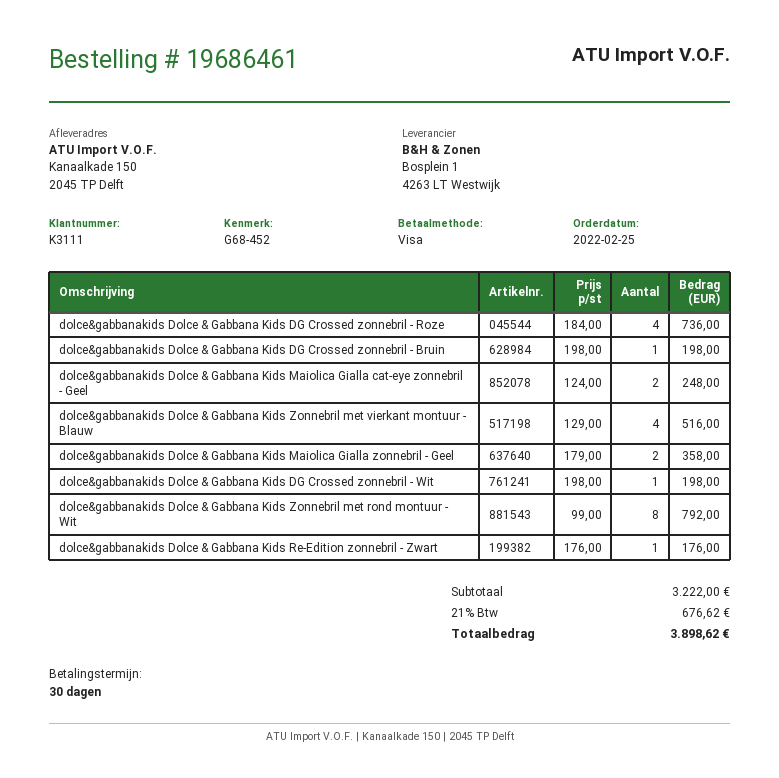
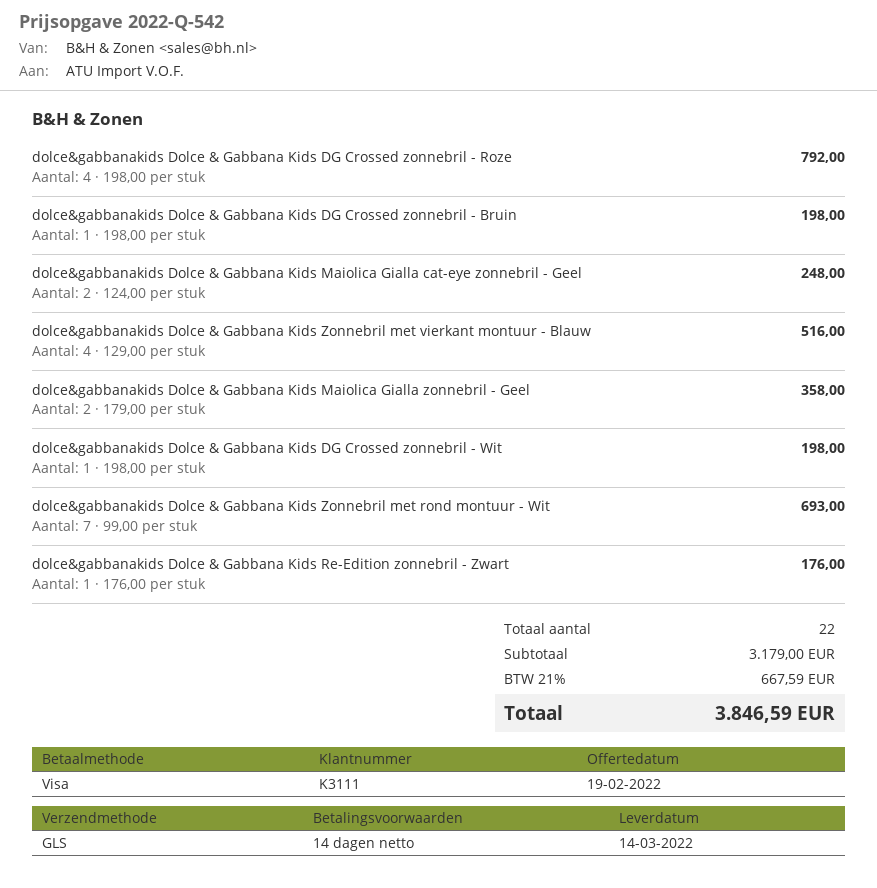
payment terms: 30 days -> 14 days
dolce&gabbanakids Dolce & Gabbana Kids DG Crossed zonnebril - Roze: 4 x 184.00 = 736.00 -> 4 x 198.00 = 792.00
dolce&gabbanakids Dolce & Gabbana Kids Zonnebril met rond montuur - Wit: 8 x 99.00 = 792.00 -> 7 x 99.00 = 693.00
subtotal: 3222.00 -> 3179.00
tax: 21% = 676.62 -> 21% = 667.59
total: 3898.62 -> 3846.59

